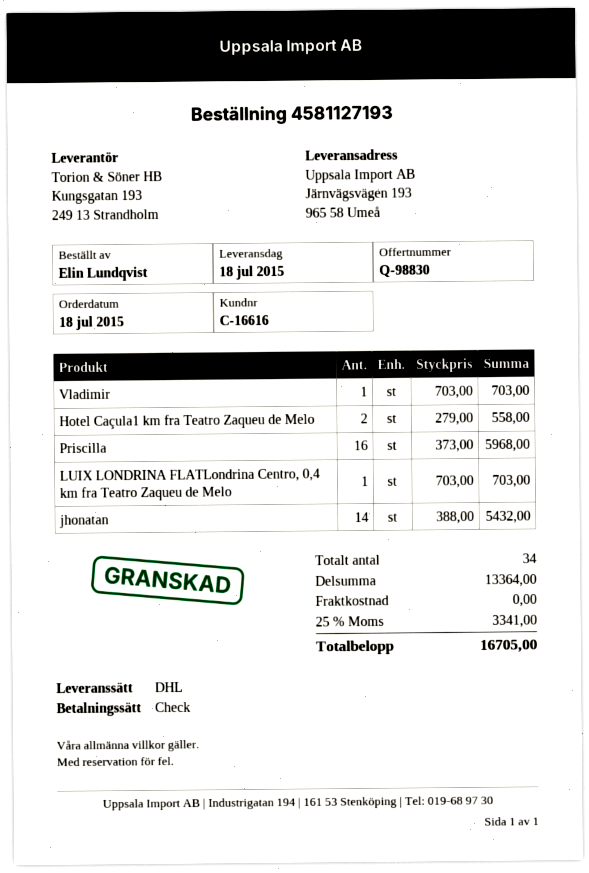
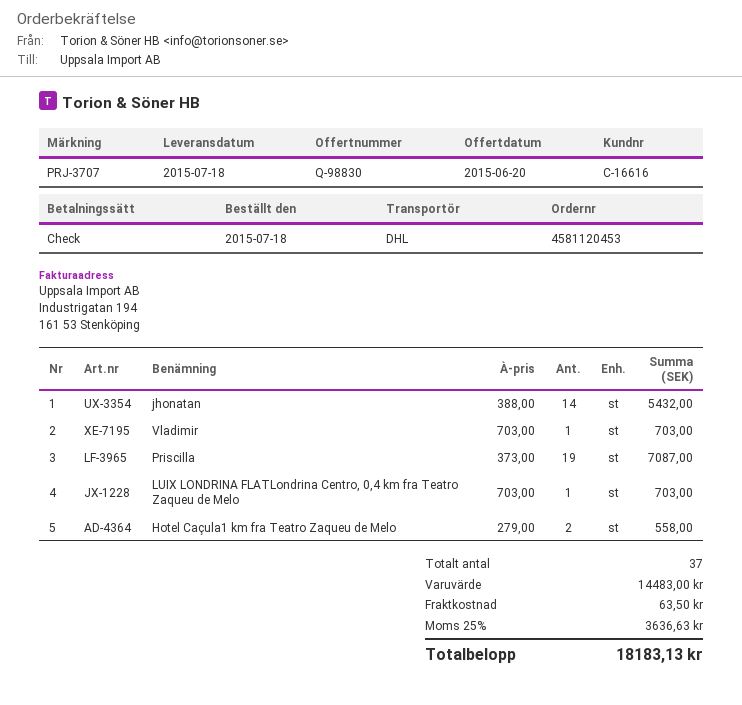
order number: 4581127193 -> 4581120453
Priscilla: 16 x 373.00 = 5968.00 -> 19 x 373.00 = 7087.00
total quantity: 34 -> 37
subtotal: 13364.00 -> 14483.00
shipping: 0.00 -> 63.50
tax: 25% = 3341.00 -> 25% = 3636.63
total: 16705.00 -> 18183.13

